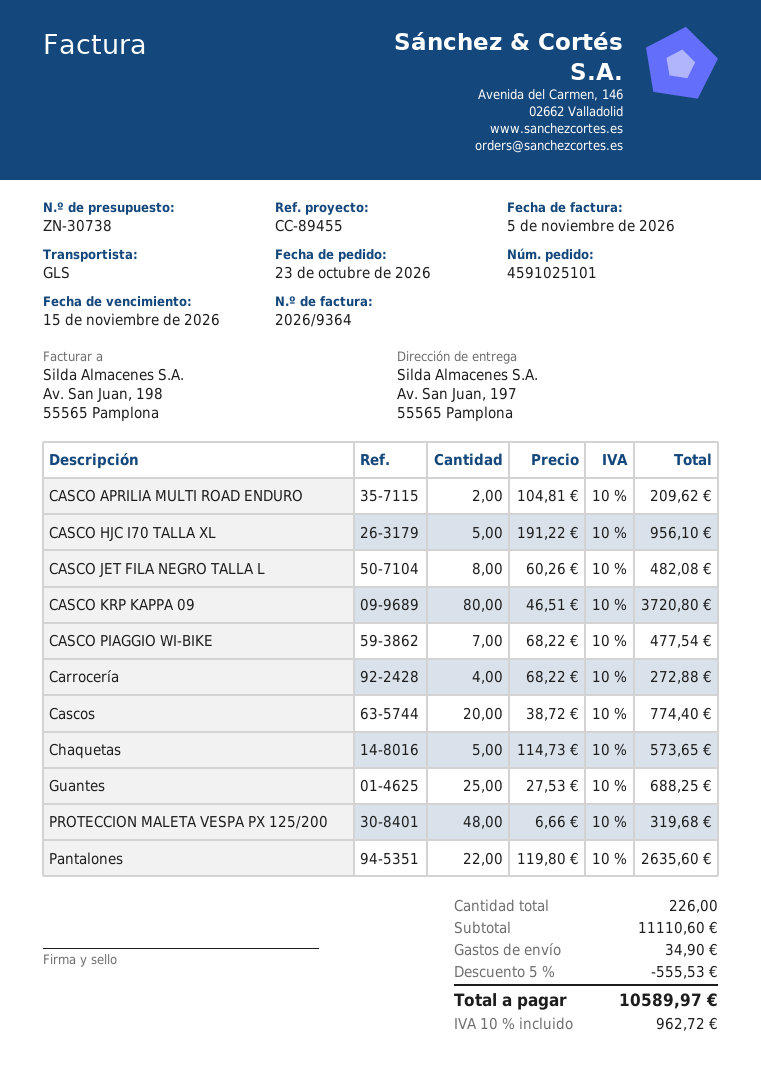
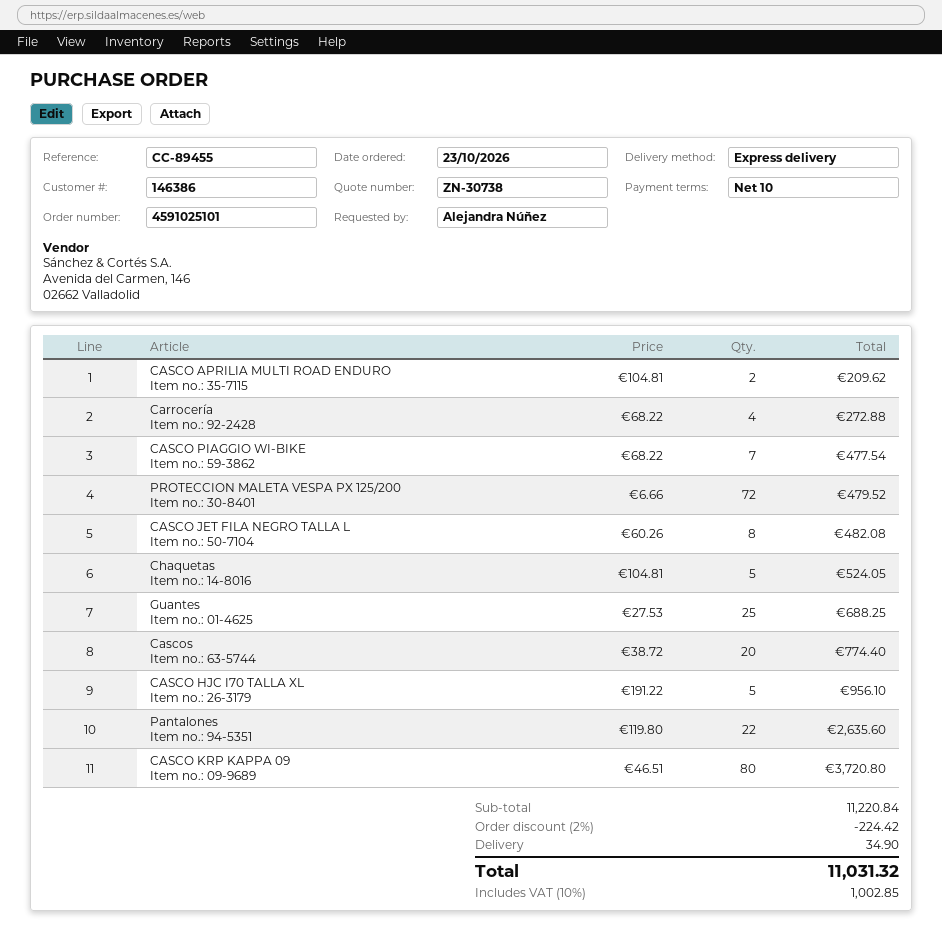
shipping method: GLS -> express
Chaquetas: 5 x 114.73 = 573.65 -> 5 x 104.81 = 524.05
PROTECCION MALETA VESPA PX 125/200: 48 x 6.66 = 319.68 -> 72 x 6.66 = 479.52
subtotal: 11110.60 -> 11220.84
discount: 5% = 555.53 -> 2% = 224.42
tax: 10% = 962.72 -> 10% = 1002.85
total: 10589.97 -> 11031.32

